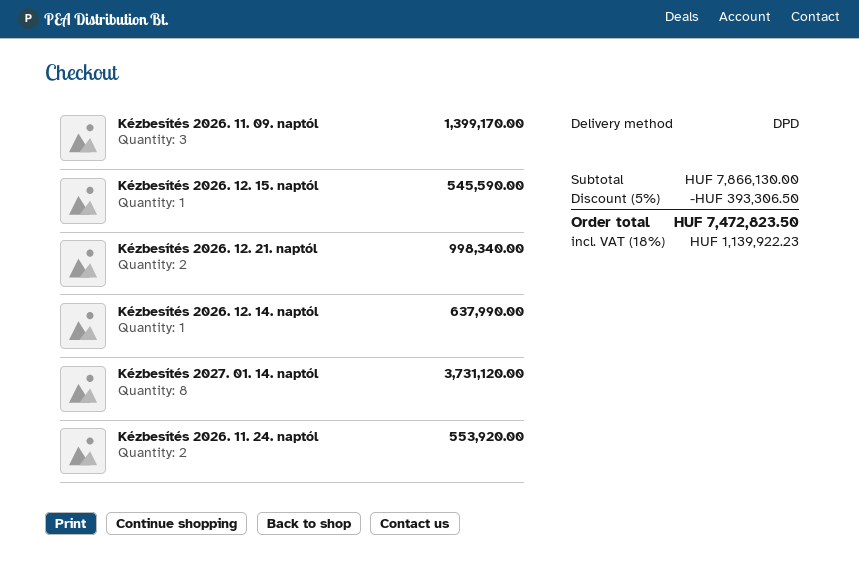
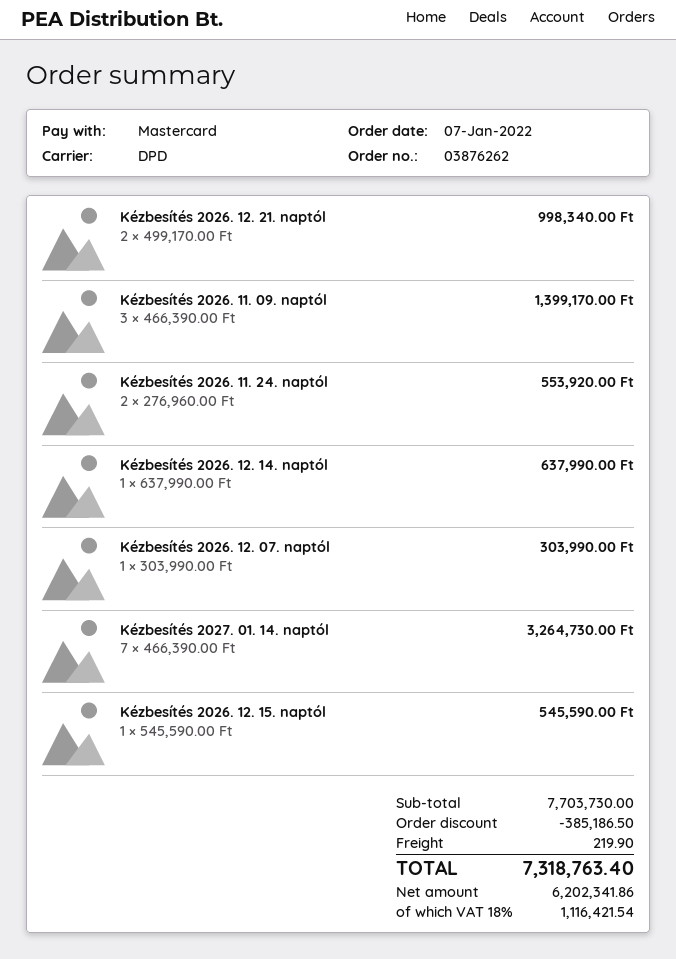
Kézbesítés 2027. 01. 14. naptól: 8 for 3731120.00 -> 7 for 3264730.00
Kézbesítés 2026. 12. 07. naptól: none -> 1 for 303990.00
subtotal: 7866130.00 -> 7703730.00
discount: 393306.50 -> 385186.50
shipping: none -> 219.90
tax: 18% = 1139922.23 -> 18% = 1116421.54
total: 7472823.50 -> 7318763.40

